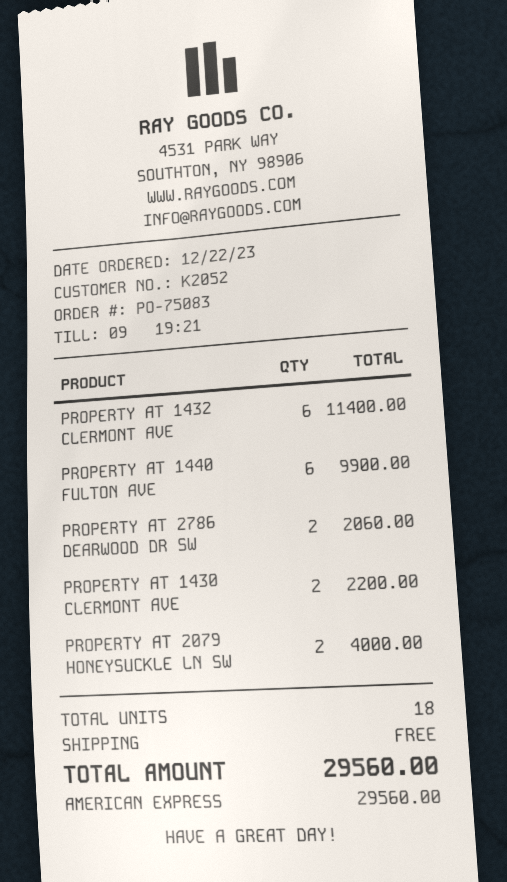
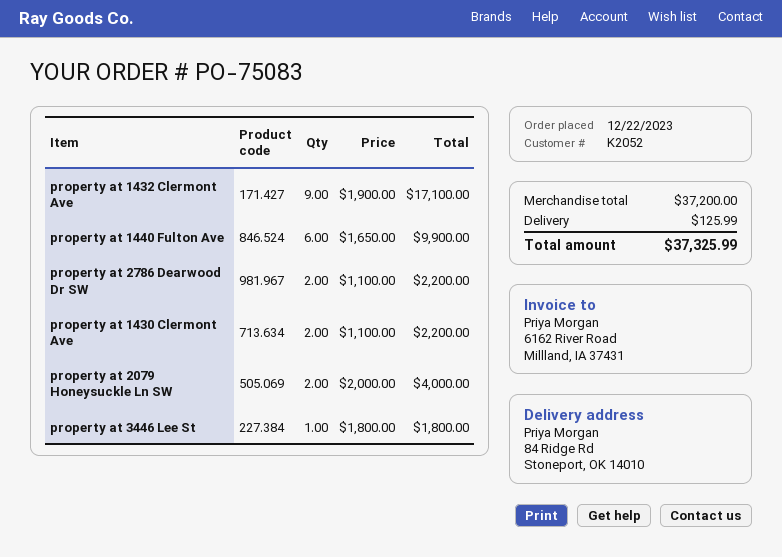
PROPERTY AT 1432 CLERMONT AVE: 6 for 11400.00 -> 9 for 17100.00
PROPERTY AT 2786 DEARWOOD DR SW: 2 for 2060.00 -> 2 for 2200.00
property at 3446 Lee St: none -> 1 for 1800.00
shipping: 0.00 -> 125.99
total: 29560.00 -> 37325.99

